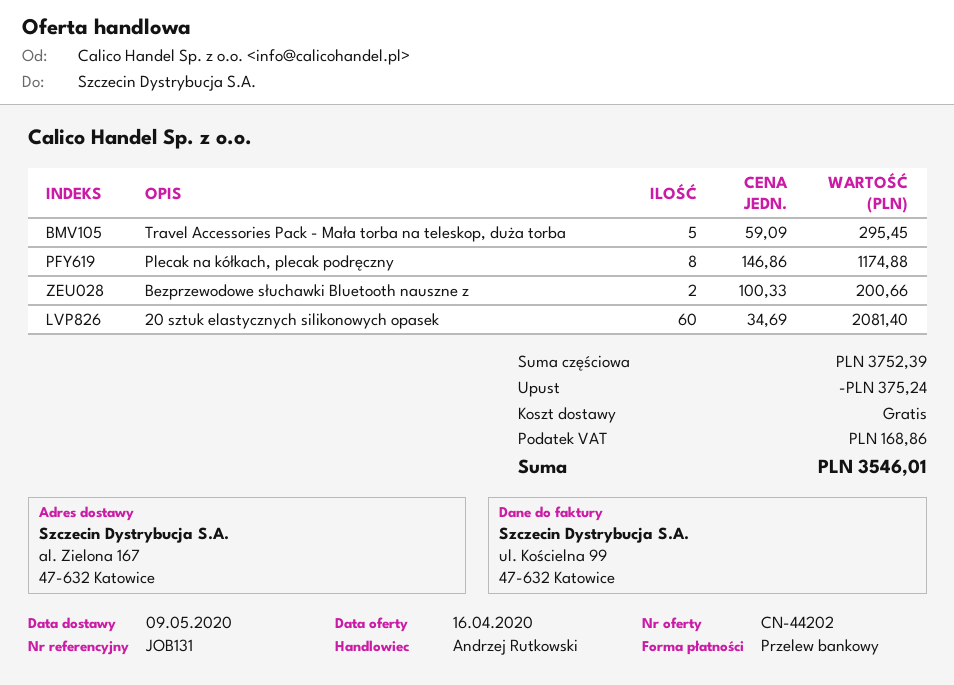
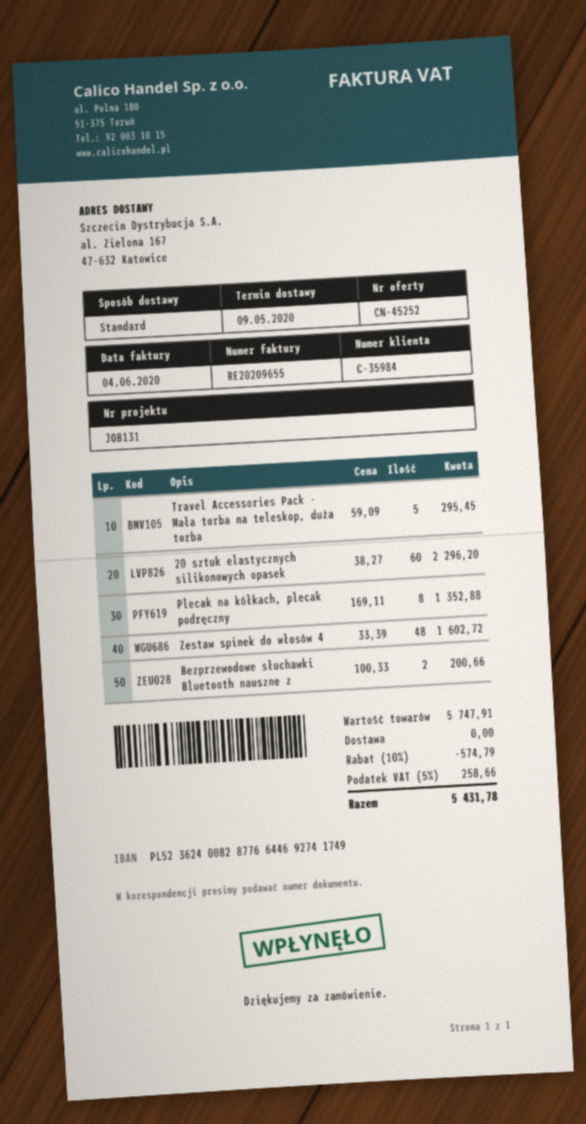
quote number: CN-44202 -> CN-45252
Plecak na kółkach, plecak podręczny: 8 x 146.86 = 1174.88 -> 8 x 169.11 = 1352.88
20 sztuk elastycznych silikonowych opasek: 60 x 34.69 = 2081.40 -> 60 x 38.27 = 2296.20
Zestaw spinek do włosów 4: none -> 48 x 33.39 = 1602.72
subtotal: 3752.39 -> 5747.91
discount: 375.24 -> 574.79
tax: 168.86 -> 258.66
total: 3546.01 -> 5431.78

